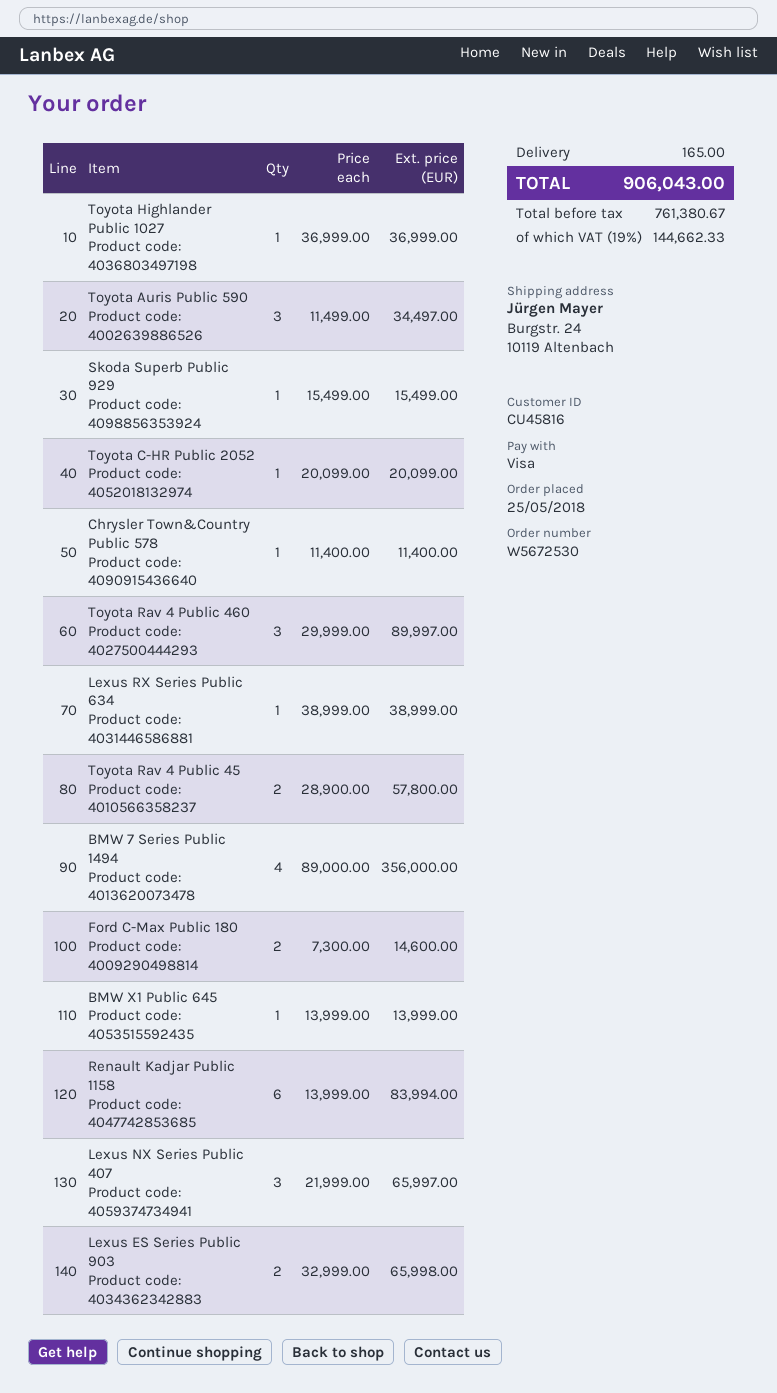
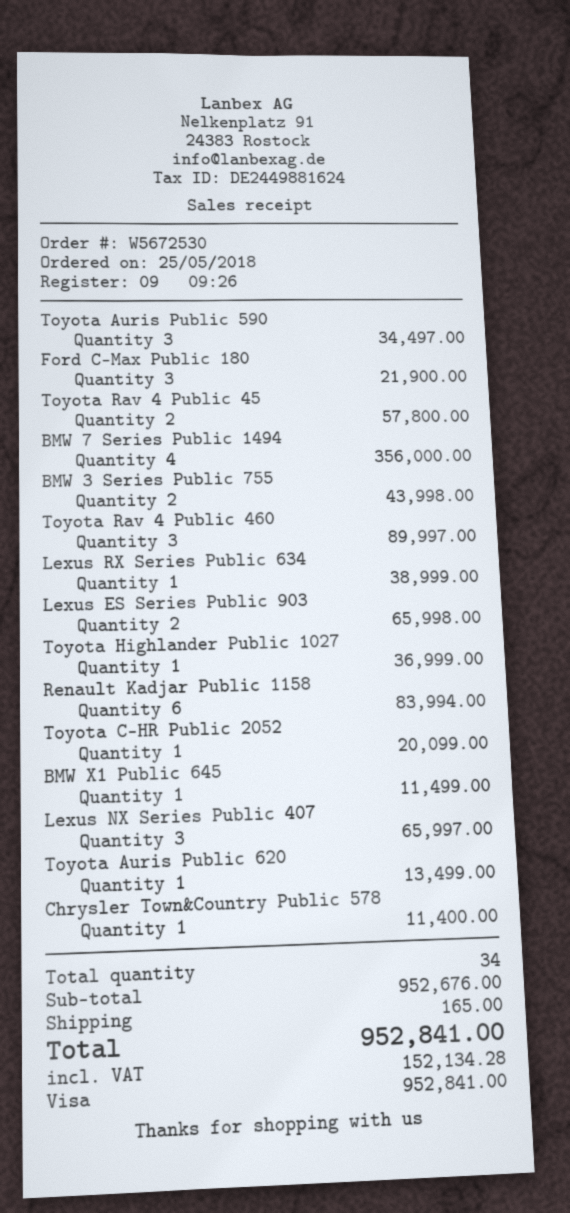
Skoda Superb Public 929: 1 for 15499.00 -> none
Ford C-Max Public 180: 2 for 14600.00 -> 3 for 21900.00
BMW X1 Public 645: 1 for 13999.00 -> 1 for 11499.00
BMW 3 Series Public 755: none -> 2 for 43998.00
Toyota Auris Public 620: none -> 1 for 13499.00
tax: 144662.33 -> 152134.28
total: 906043.00 -> 952841.00

